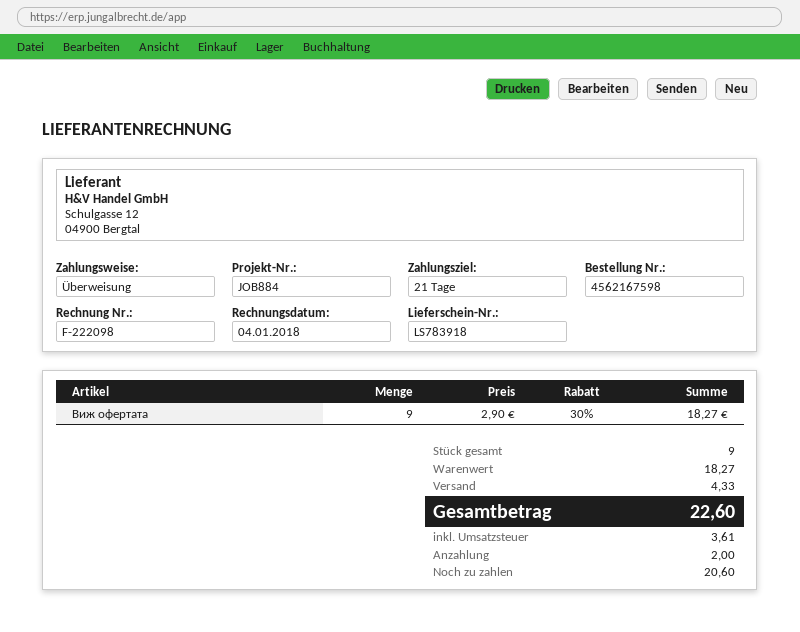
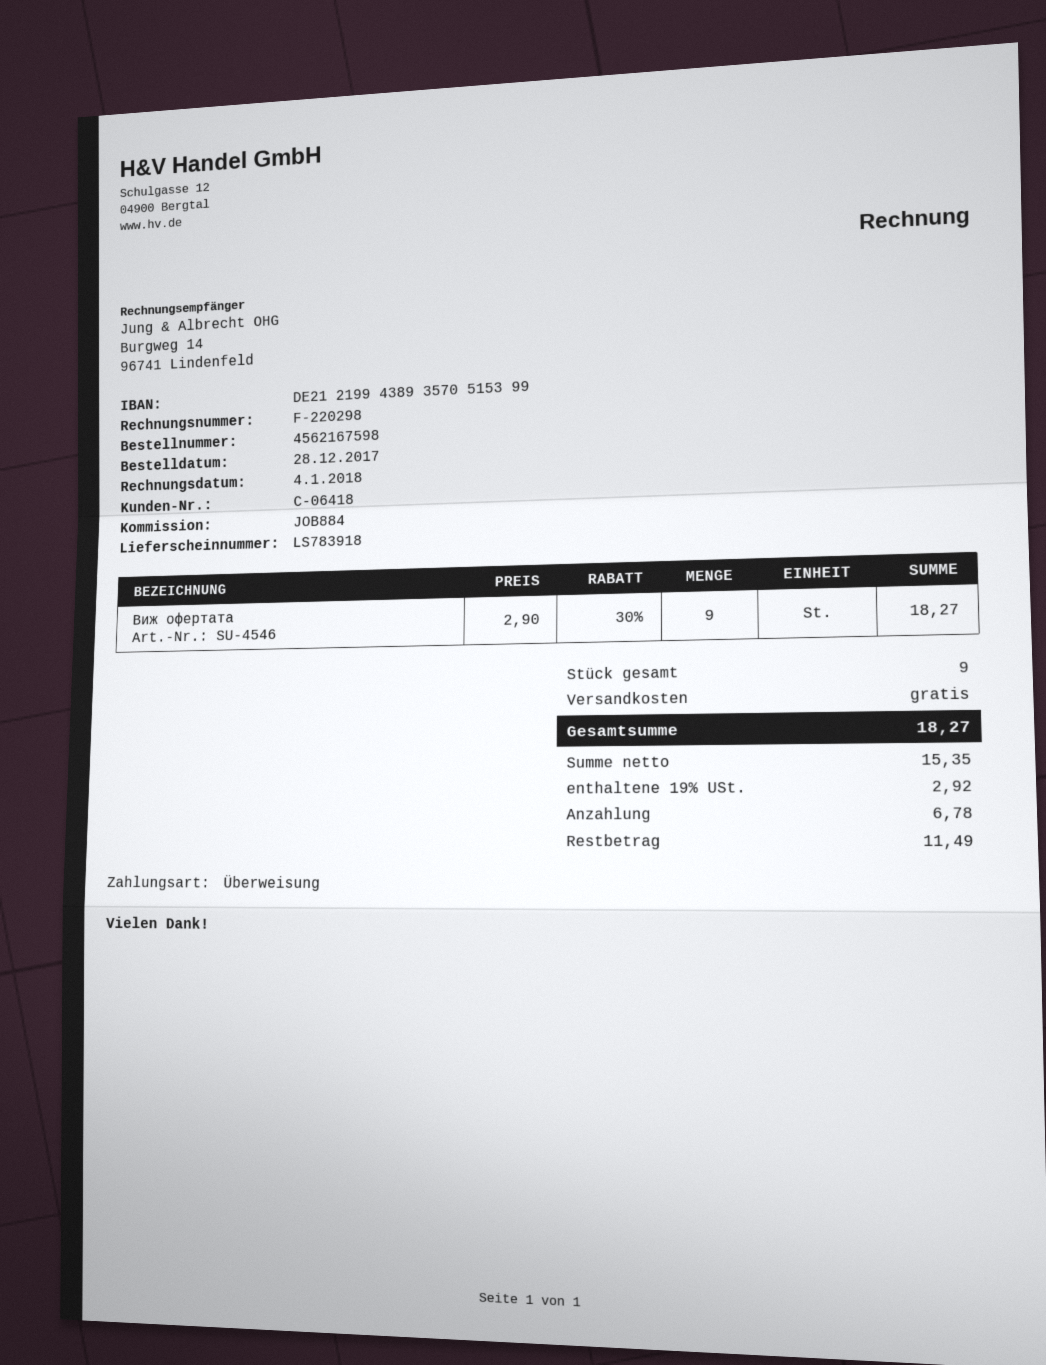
invoice number: F-222098 -> F-220298
shipping: 4.33 -> 0.00
tax: 3.61 -> 2.92
total: 22.60 -> 18.27
deposit: 2.00 -> 6.78
balance: 20.60 -> 11.49

